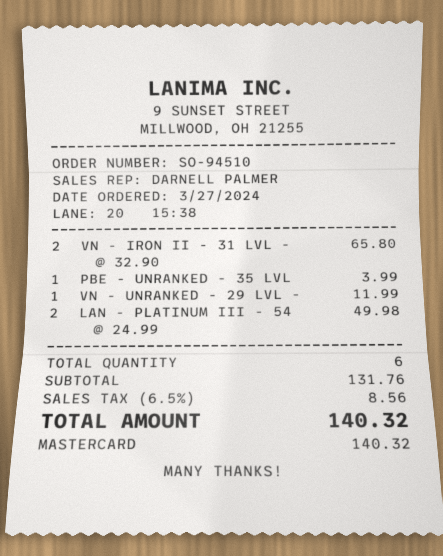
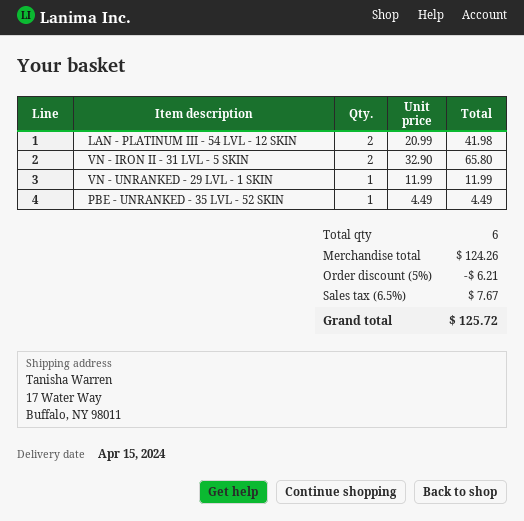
PBE - UNRANKED - 35 LVL: 1 x 3.99 = 3.99 -> 1 x 4.49 = 4.49
LAN - PLATINUM III - 54: 2 x 24.99 = 49.98 -> 2 x 20.99 = 41.98
subtotal: 131.76 -> 124.26
discount: none -> 5% = 6.21
tax: 6.5% = 8.56 -> 6.5% = 7.67
total: 140.32 -> 125.72

